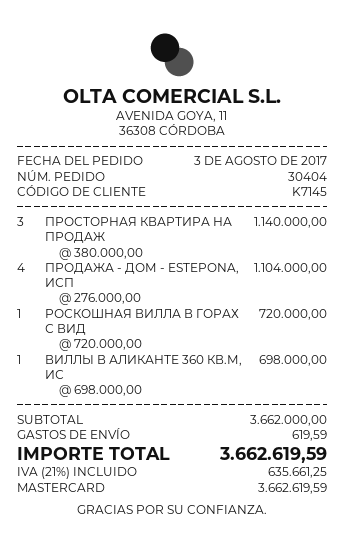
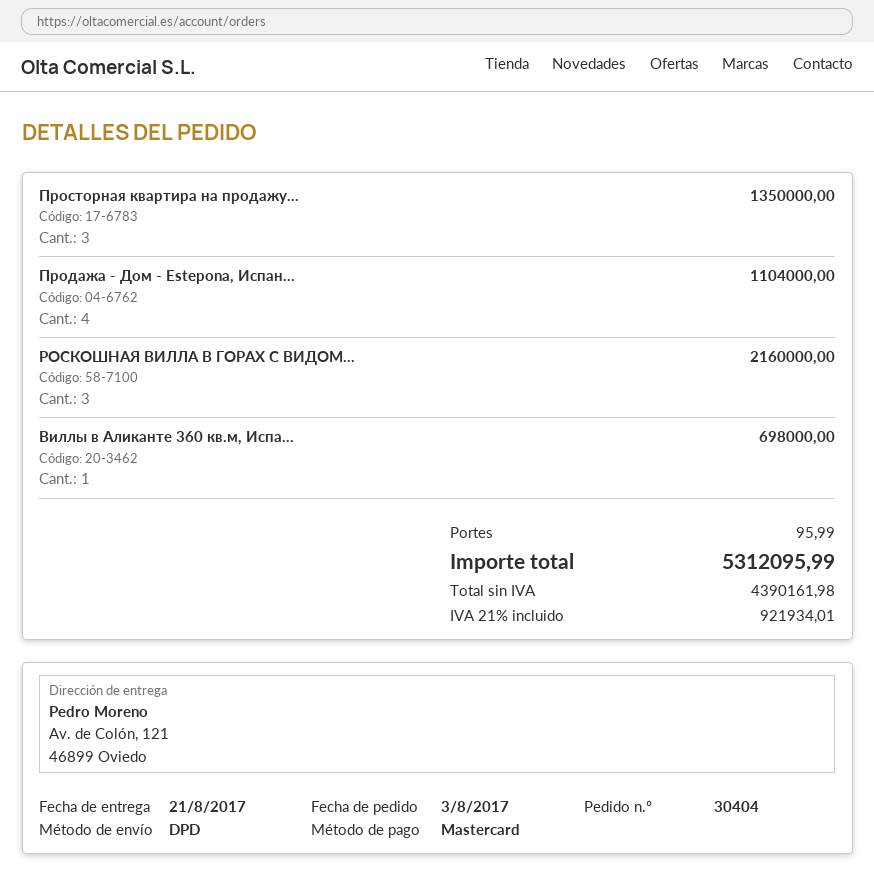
ПРОСТОРНАЯ КВАРТИРА НА ПРОДАЖ: 3 for 1140000.00 -> 3 for 1350000.00
РОСКОШНАЯ ВИЛЛА В ГОРАХ С ВИД: 1 for 720000.00 -> 3 for 2160000.00
shipping: 619.59 -> 95.99
tax: 21% = 635661.25 -> 21% = 921934.01
total: 3662619.59 -> 5312095.99

